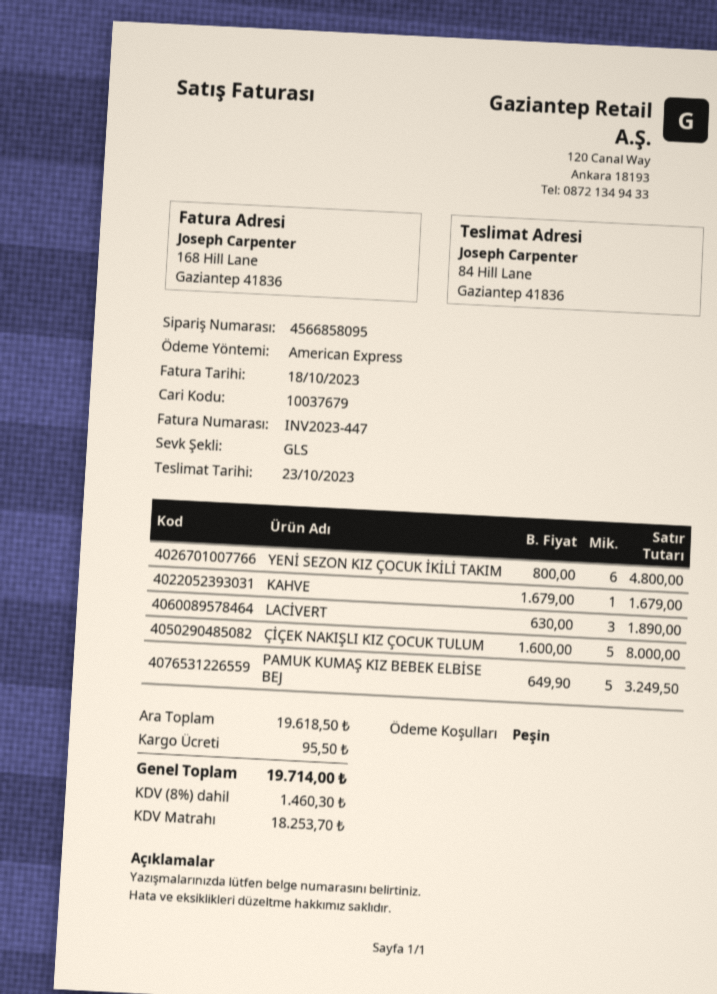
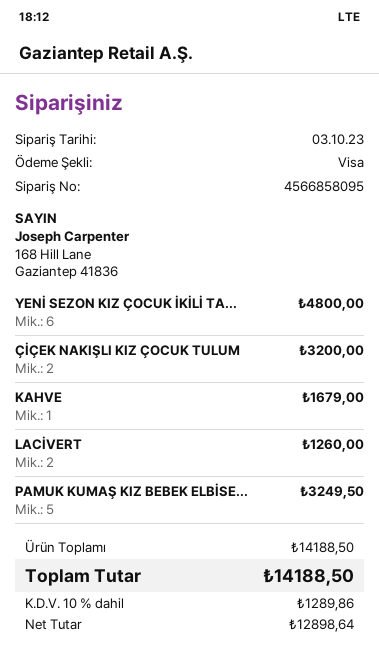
payment method: American Express -> Visa
LACİVERT: 3 for 1890.00 -> 2 for 1260.00
ÇİÇEK NAKIŞLI KIZ ÇOCUK TULUM: 5 for 8000.00 -> 2 for 3200.00
subtotal: 19618.50 -> 14188.50
shipping: 95.50 -> none
net: 18253.70 -> 12898.64
tax: 8% = 1460.30 -> 10% = 1289.86
total: 19714.00 -> 14188.50

